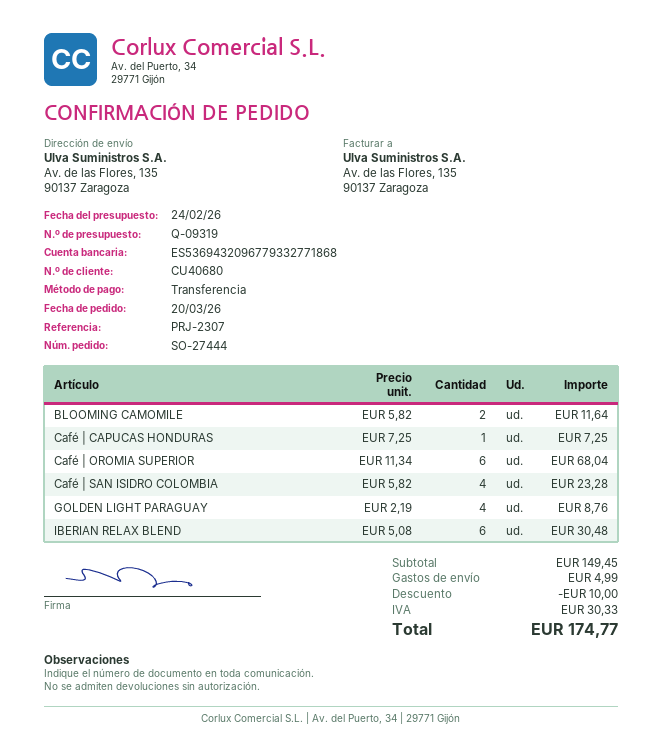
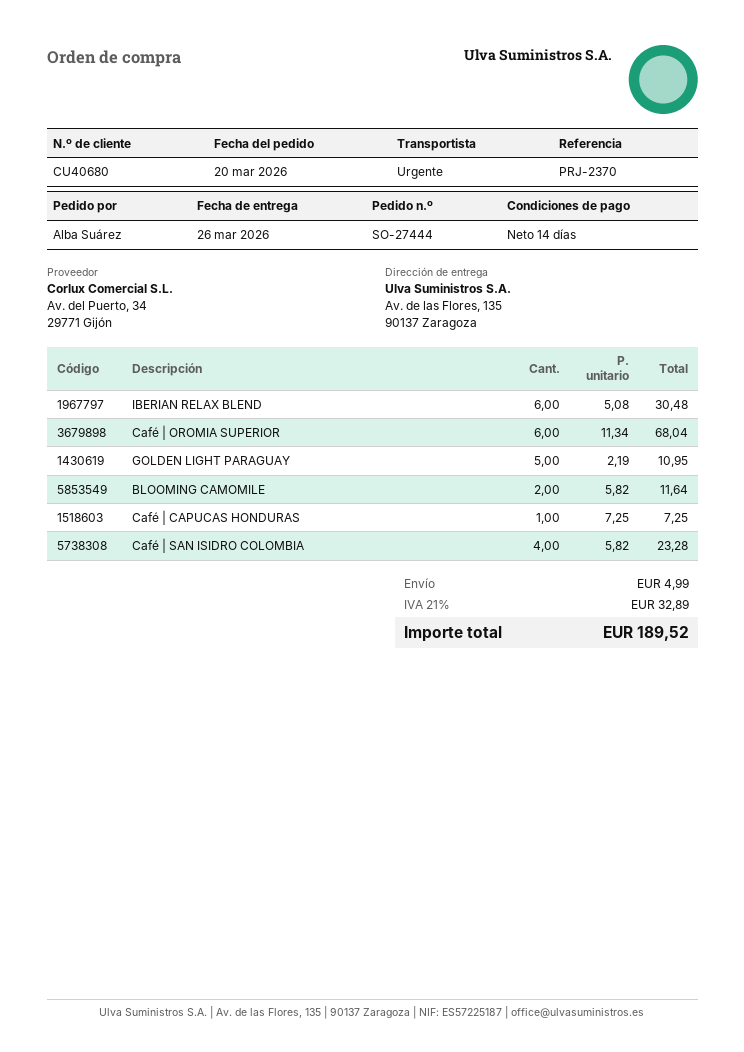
reference: PRJ-2307 -> PRJ-2370
GOLDEN LIGHT PARAGUAY: 4 x 2.19 = 8.76 -> 5 x 2.19 = 10.95
discount: 10.00 -> none
tax: 30.33 -> 32.89
total: 174.77 -> 189.52

